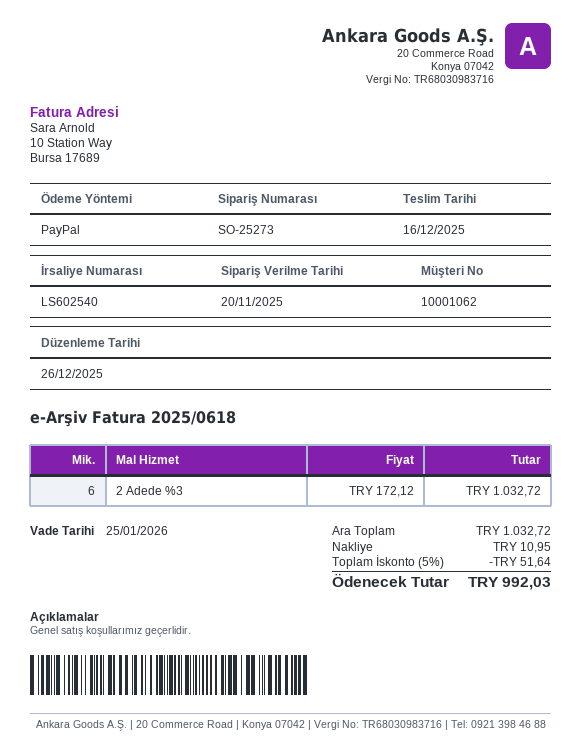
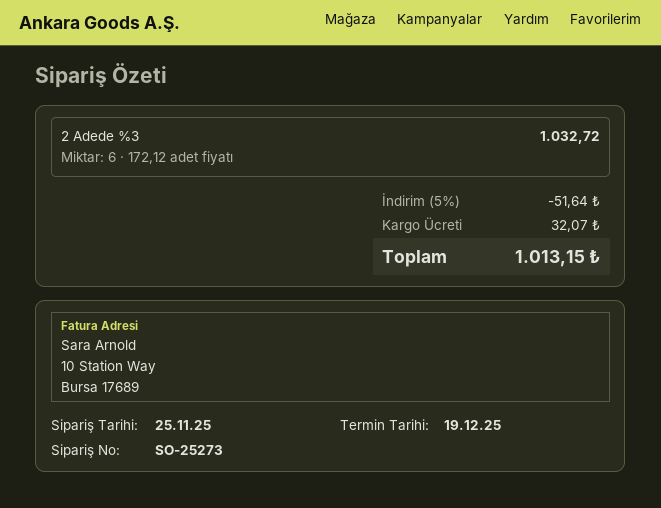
order date: 2025-11-20 -> 2025-11-25
delivery date: 2025-12-16 -> 2025-12-19
shipping: 10.95 -> 32.07
total: 992.03 -> 1013.15

